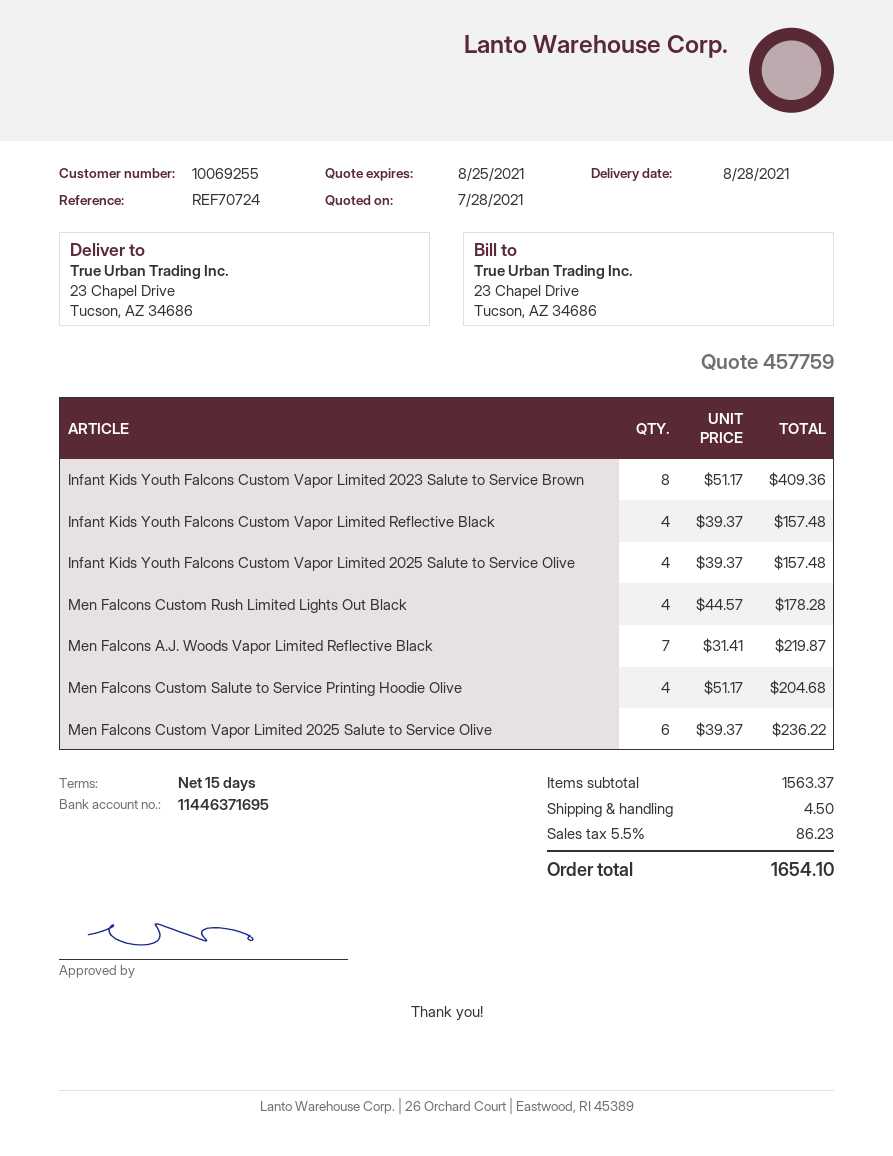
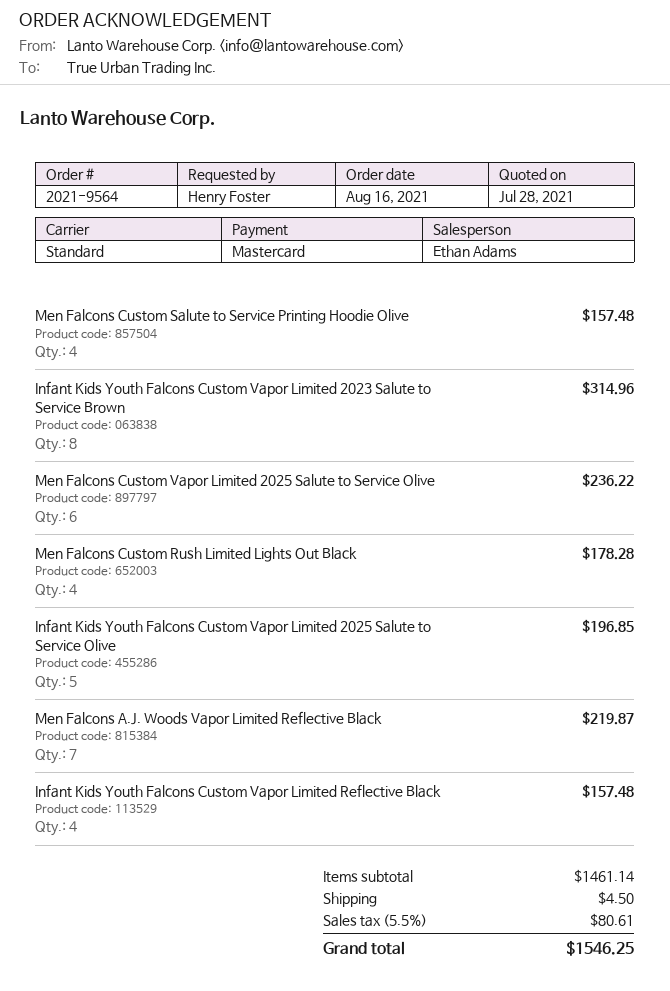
Infant Kids Youth Falcons Custom Vapor Limited 2023 Salute to Service Brown: 8 for 409.36 -> 8 for 314.96
Infant Kids Youth Falcons Custom Vapor Limited 2025 Salute to Service Olive: 4 for 157.48 -> 5 for 196.85
Men Falcons Custom Salute to Service Printing Hoodie Olive: 4 for 204.68 -> 4 for 157.48
subtotal: 1563.37 -> 1461.14
tax: 5.5% = 86.23 -> 5.5% = 80.61
total: 1654.10 -> 1546.25

